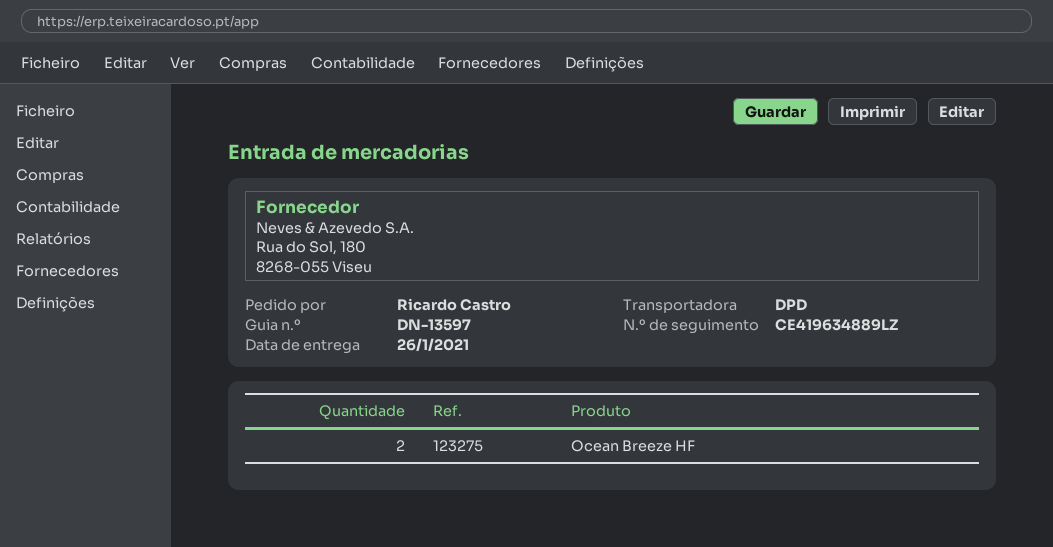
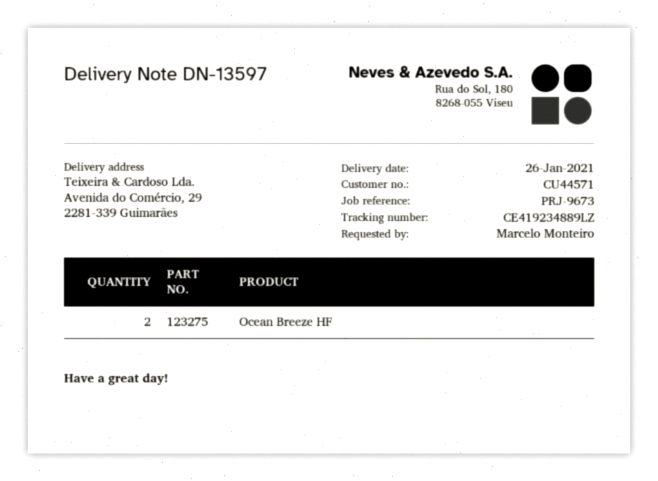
ordered by: Ricardo Castro -> Marcelo Monteiro
tracking number: CE419634889LZ -> CE419234889LZ

